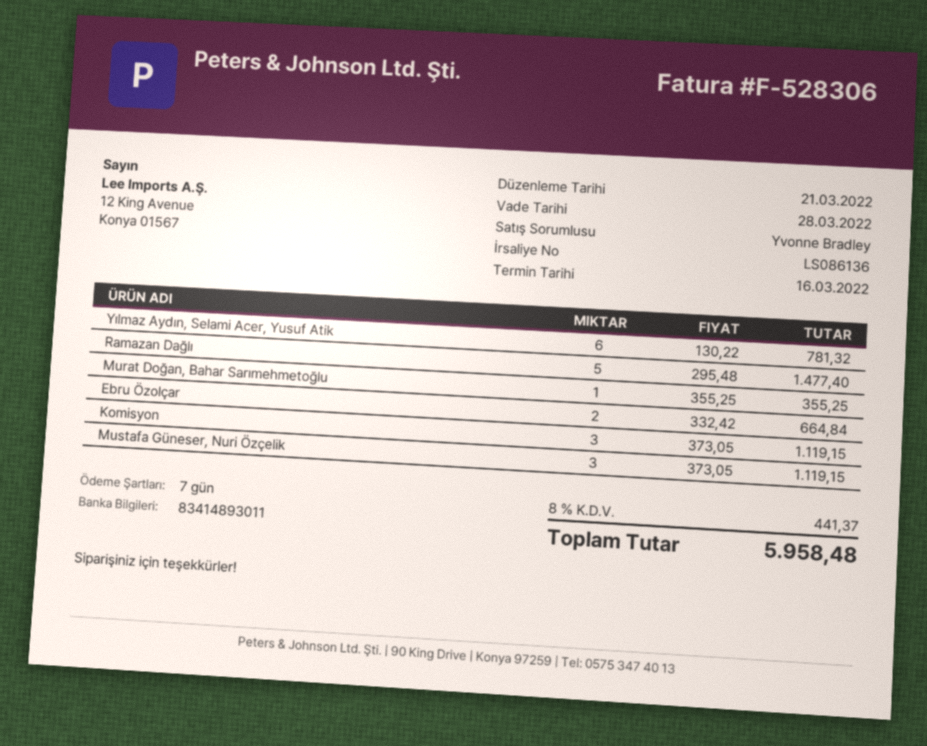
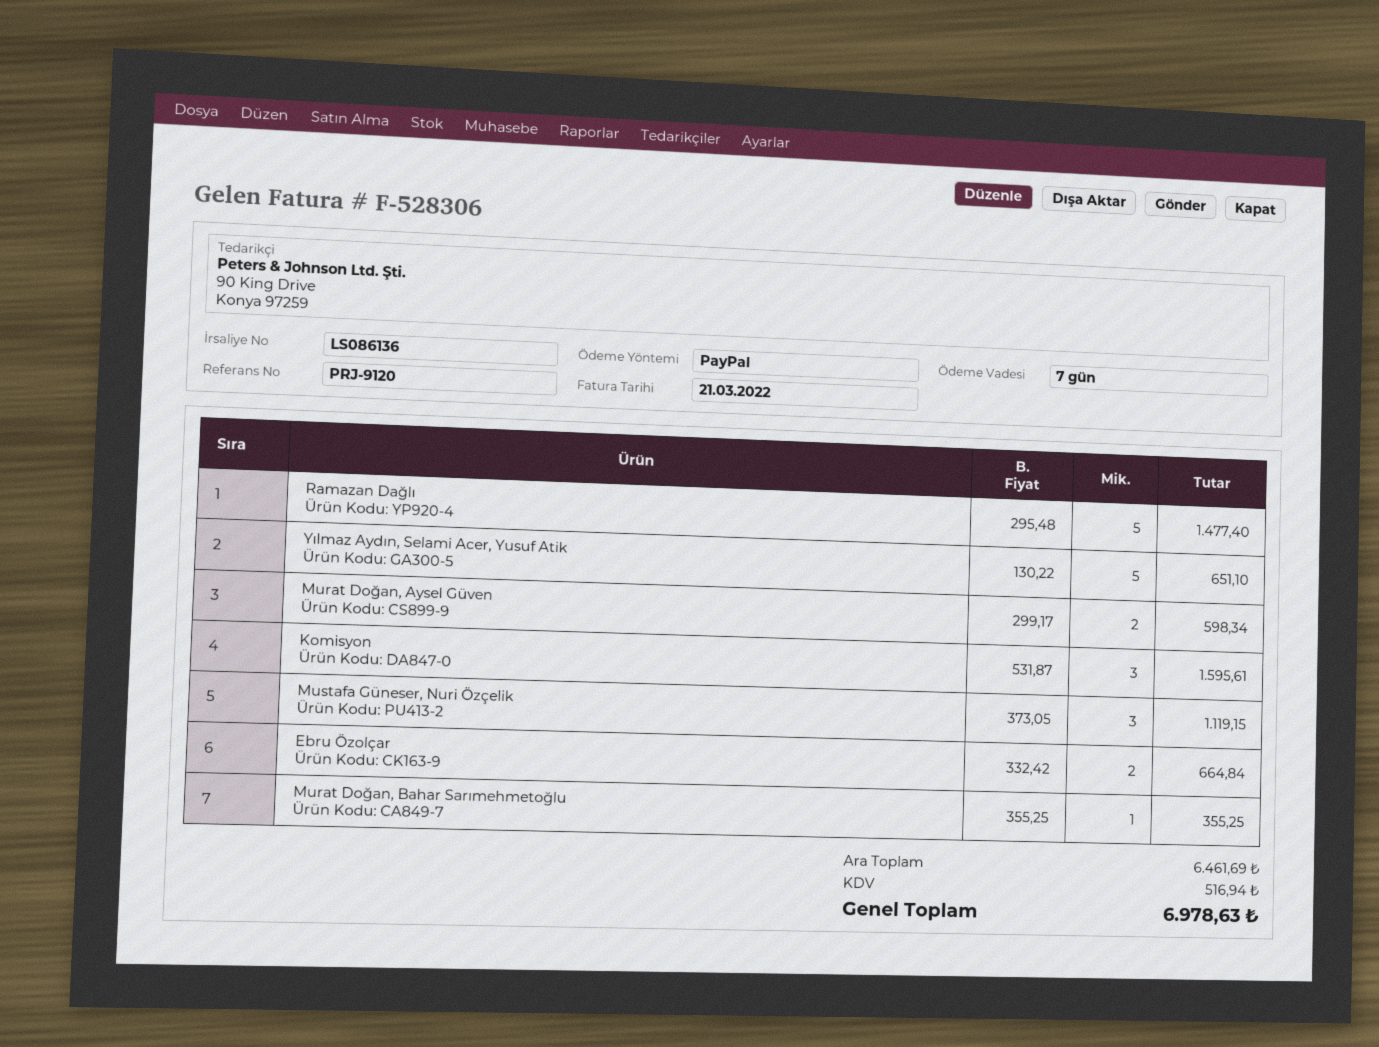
Yılmaz Aydın, Selami Acer, Yusuf Atik: 6 x 130.22 = 781.32 -> 5 x 130.22 = 651.10
Komisyon: 3 x 373.05 = 1119.15 -> 3 x 531.87 = 1595.61
Murat Doğan, Aysel Güven: none -> 2 x 299.17 = 598.34
tax: 441.37 -> 516.94
total: 5958.48 -> 6978.63

